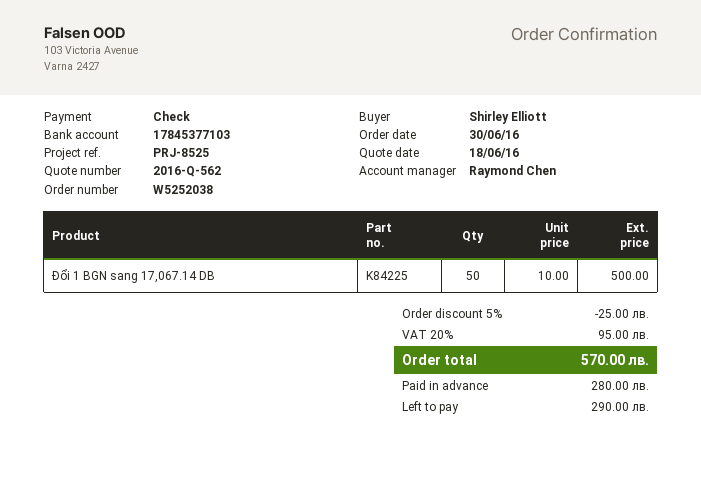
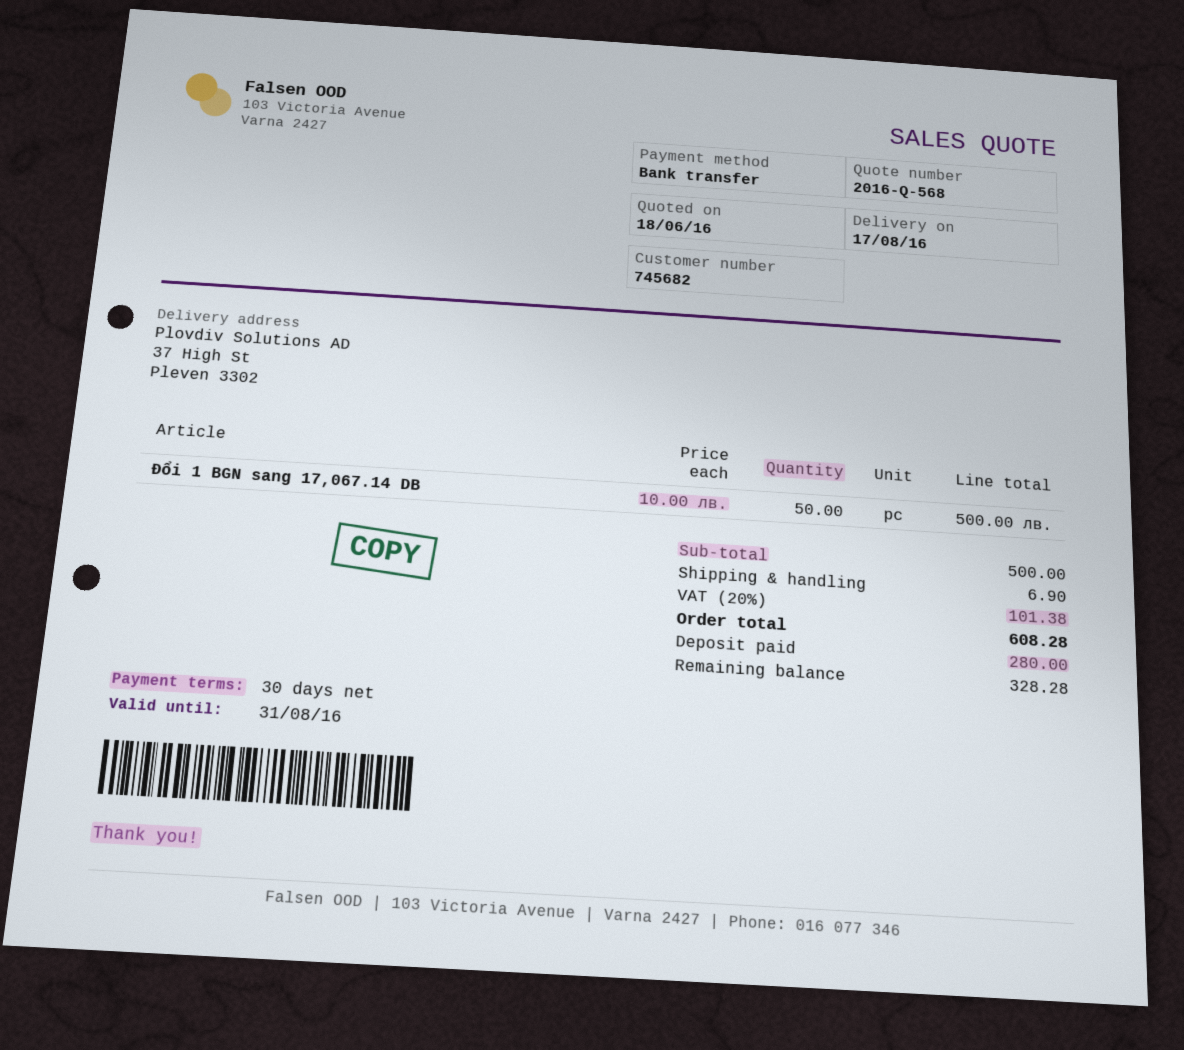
quote number: 2016-Q-562 -> 2016-Q-568
payment method: cheque -> bank transfer
discount: 5% = 25.00 -> none
shipping: none -> 6.90
tax: 20% = 95.00 -> 20% = 101.38
total: 570.00 -> 608.28
balance: 290.00 -> 328.28

